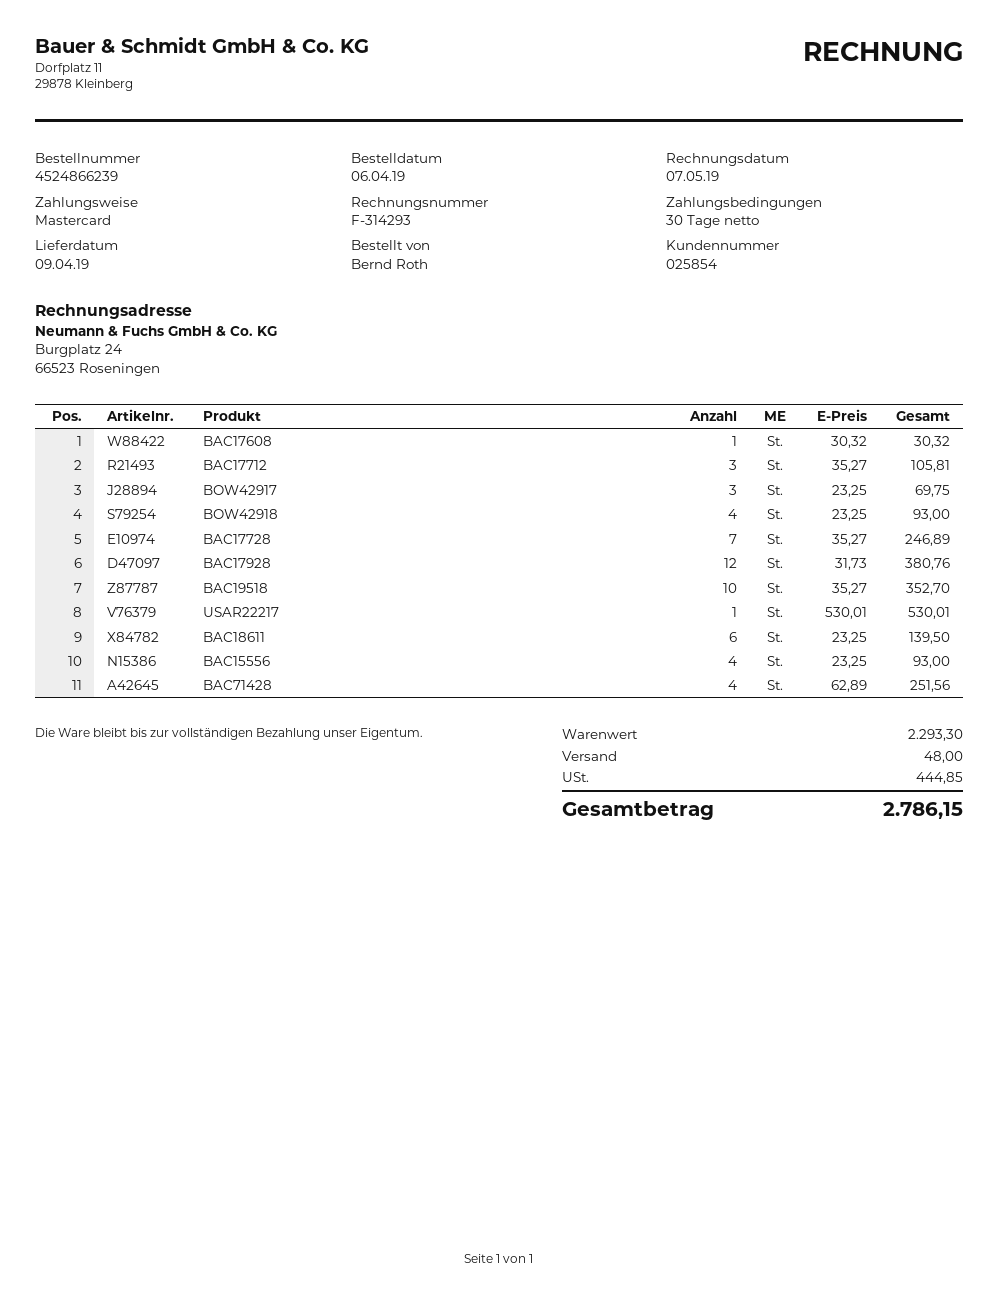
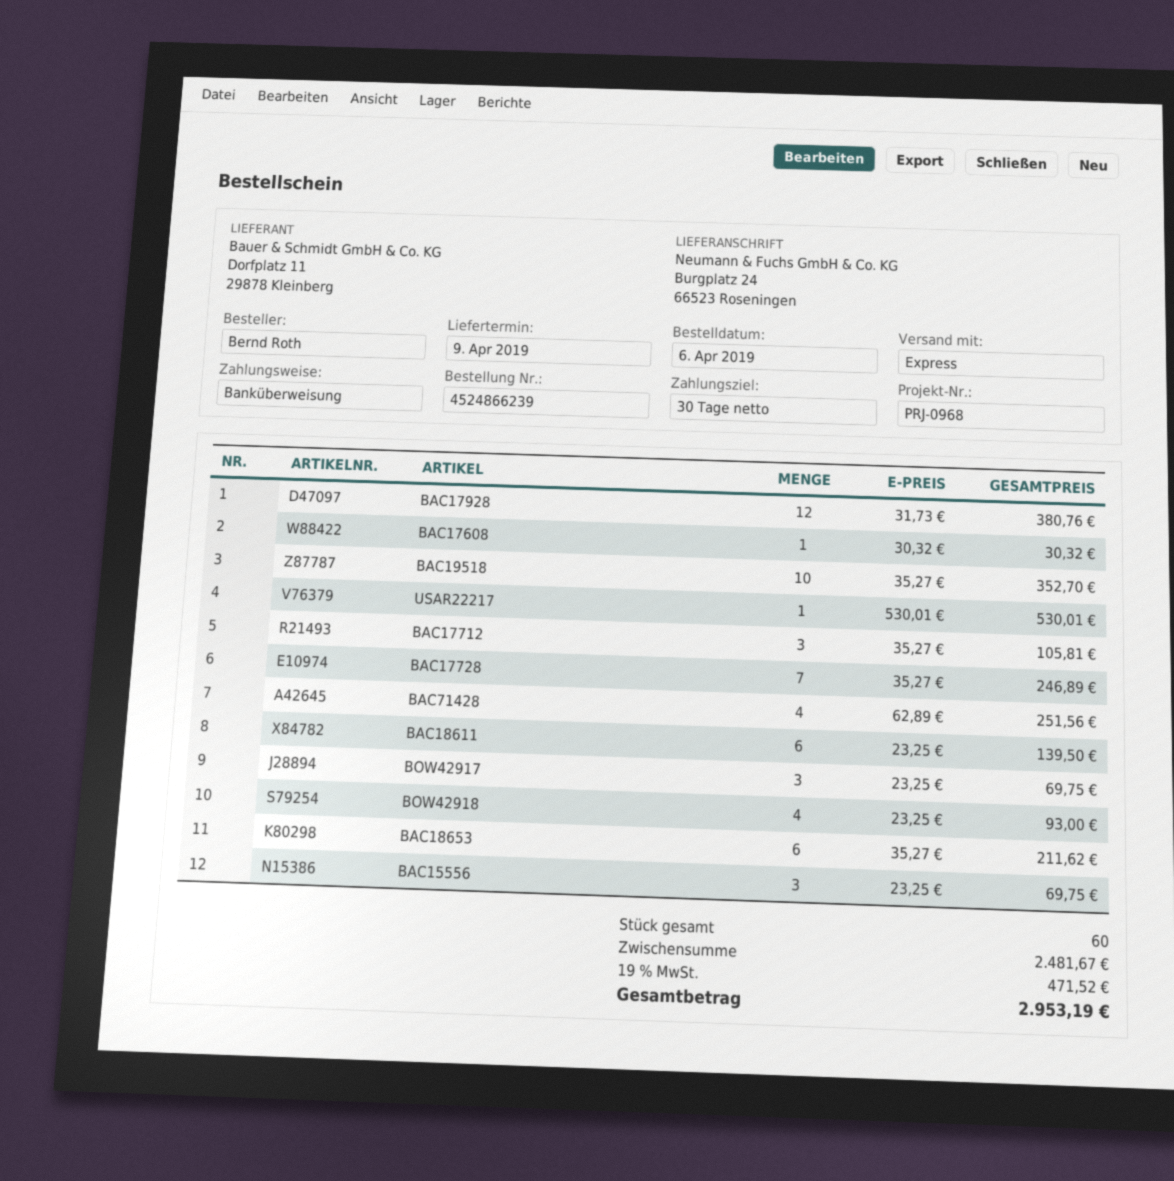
payment method: Mastercard -> bank transfer
BAC15556: 4 x 23.25 = 93.00 -> 3 x 23.25 = 69.75
BAC18653: none -> 6 x 35.27 = 211.62
subtotal: 2293.30 -> 2481.67
shipping: 48.00 -> none
tax: 444.85 -> 471.52
total: 2786.15 -> 2953.19

